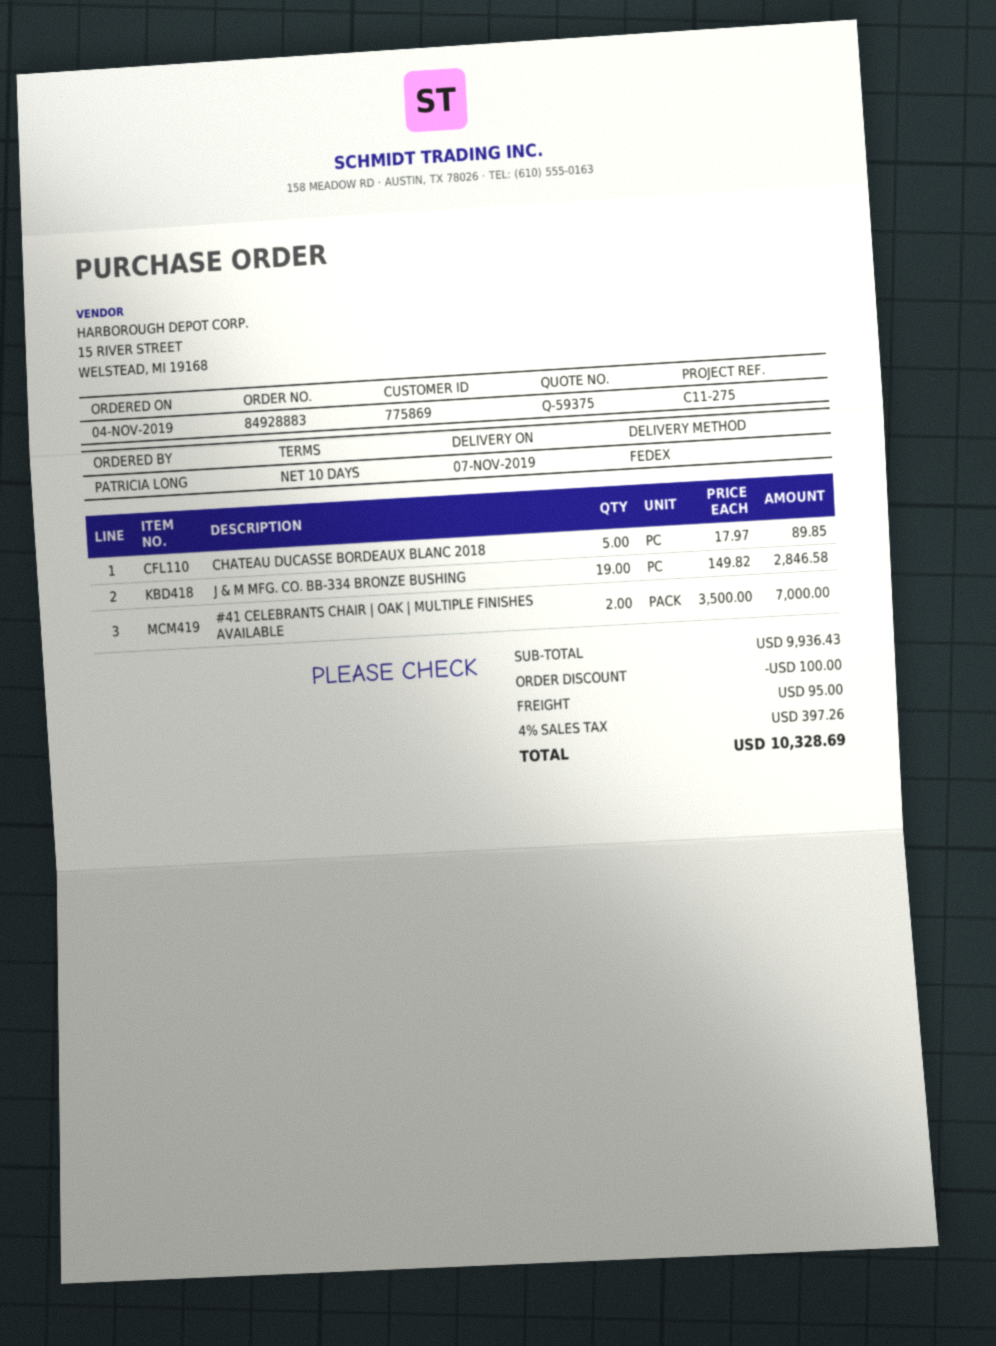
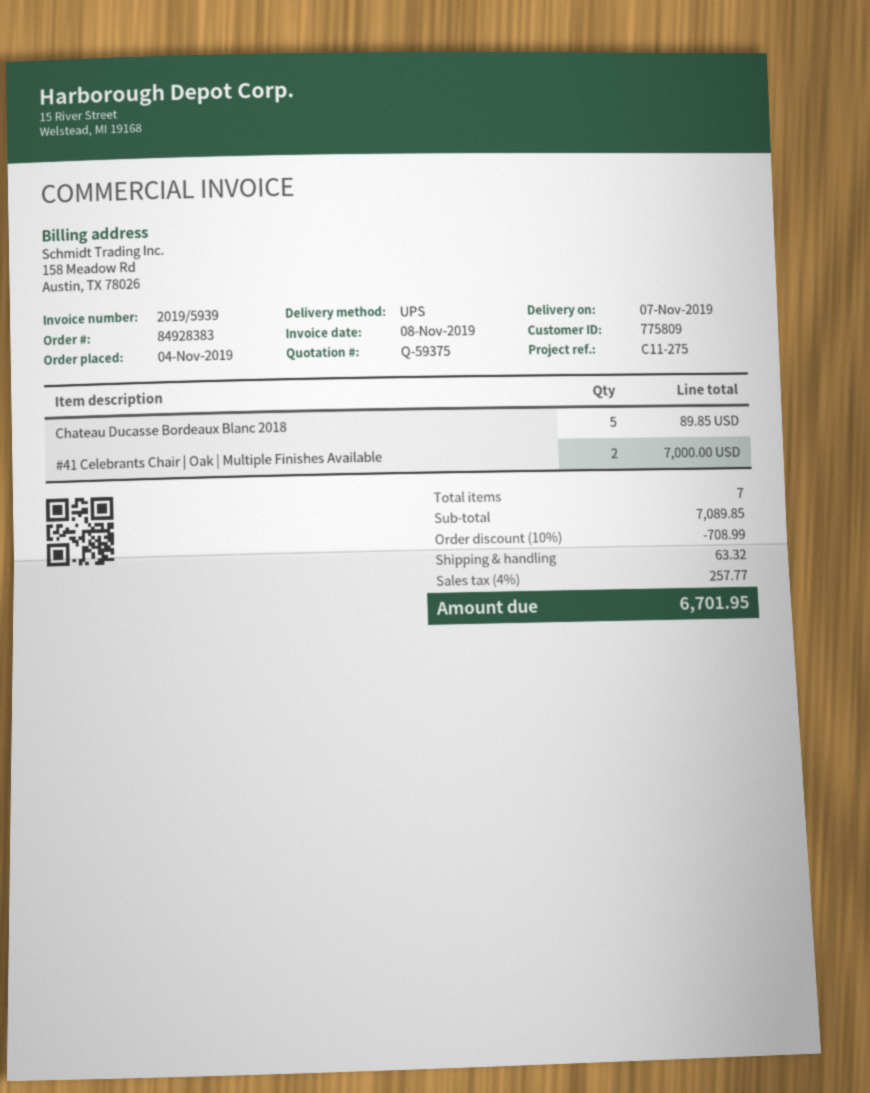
order number: 84928883 -> 84928383
customer number: 775869 -> 775809
shipping method: FedEx -> UPS
J & M MFG. CO. BB-334 BRONZE BUSHING: 19 for 2846.58 -> none
subtotal: 9936.43 -> 7089.85
discount: 100.00 -> 708.99
shipping: 95.00 -> 63.32
tax: 4% = 397.26 -> 4% = 257.77
total: 10328.69 -> 6701.95

